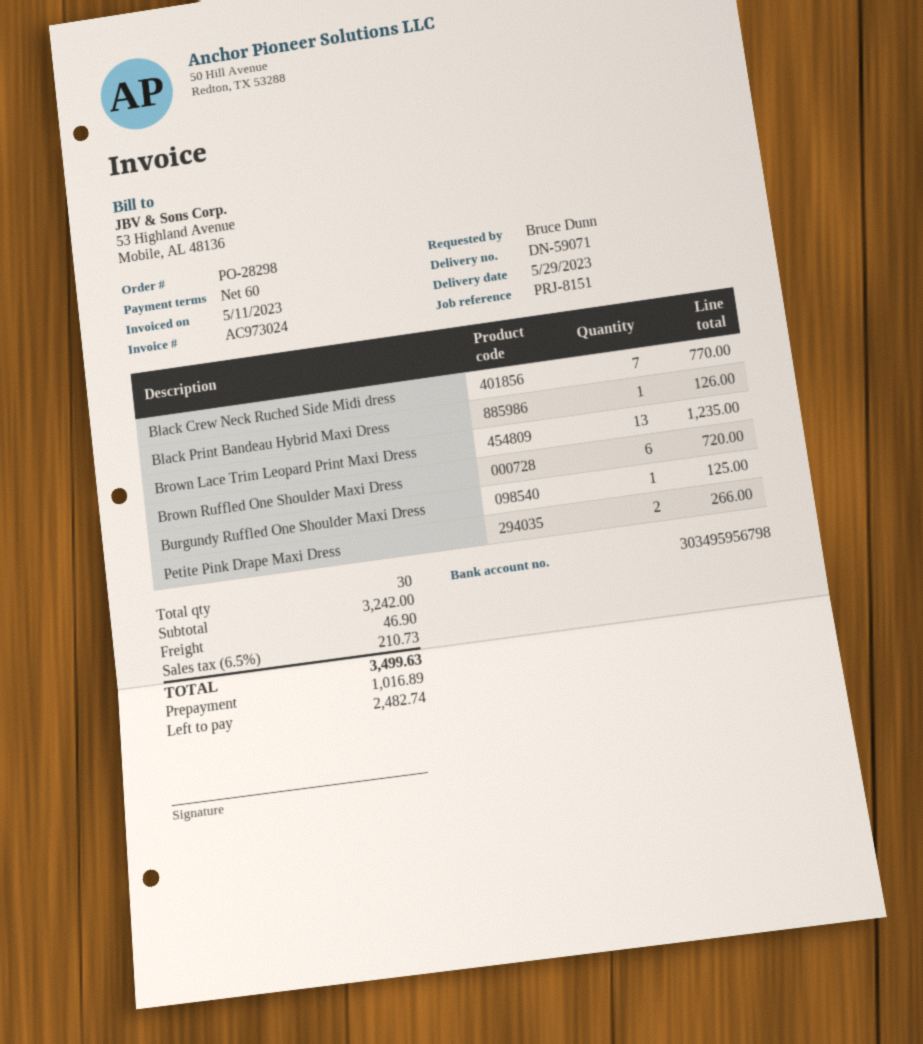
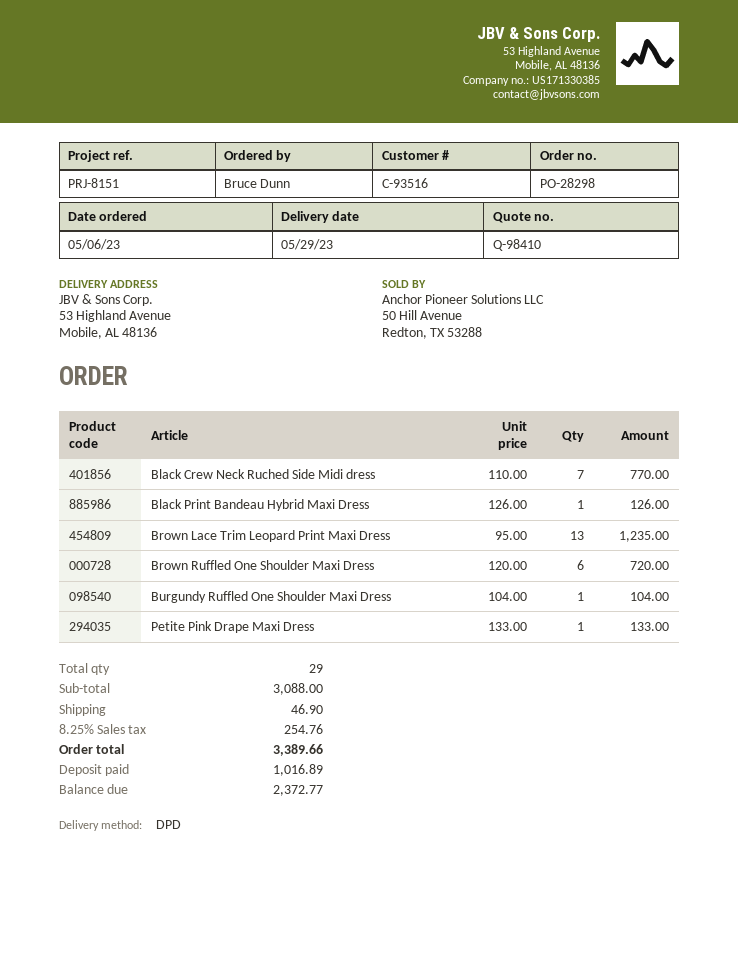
Burgundy Ruffled One Shoulder Maxi Dress: 1 for 125.00 -> 1 for 104.00
Petite Pink Drape Maxi Dress: 2 for 266.00 -> 1 for 133.00
total quantity: 30 -> 29
subtotal: 3242.00 -> 3088.00
tax: 6.5% = 210.73 -> 8.25% = 254.76
total: 3499.63 -> 3389.66
balance: 2482.74 -> 2372.77

